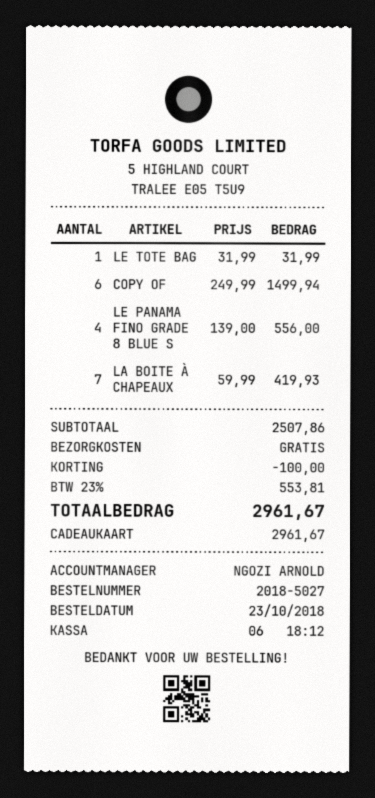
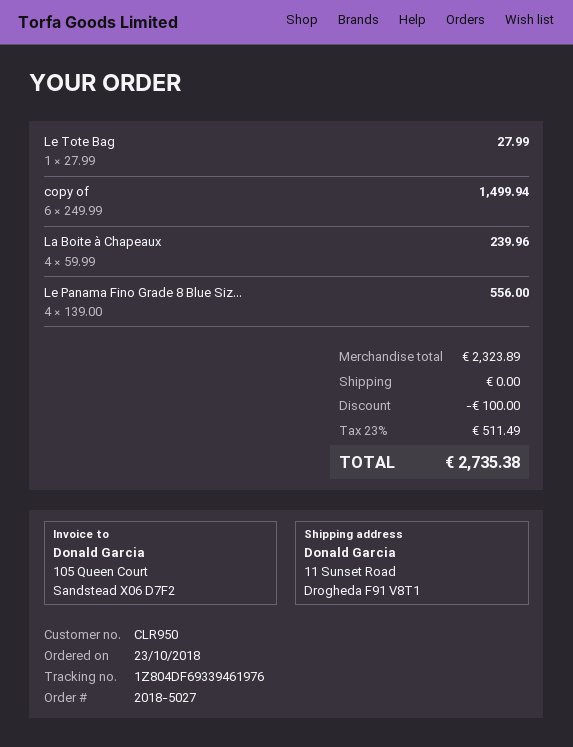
LE TOTE BAG: 1 x 31.99 = 31.99 -> 1 x 27.99 = 27.99
LA BOITE À CHAPEAUX: 7 x 59.99 = 419.93 -> 4 x 59.99 = 239.96
subtotal: 2507.86 -> 2323.89
tax: 23% = 553.81 -> 23% = 511.49
total: 2961.67 -> 2735.38

